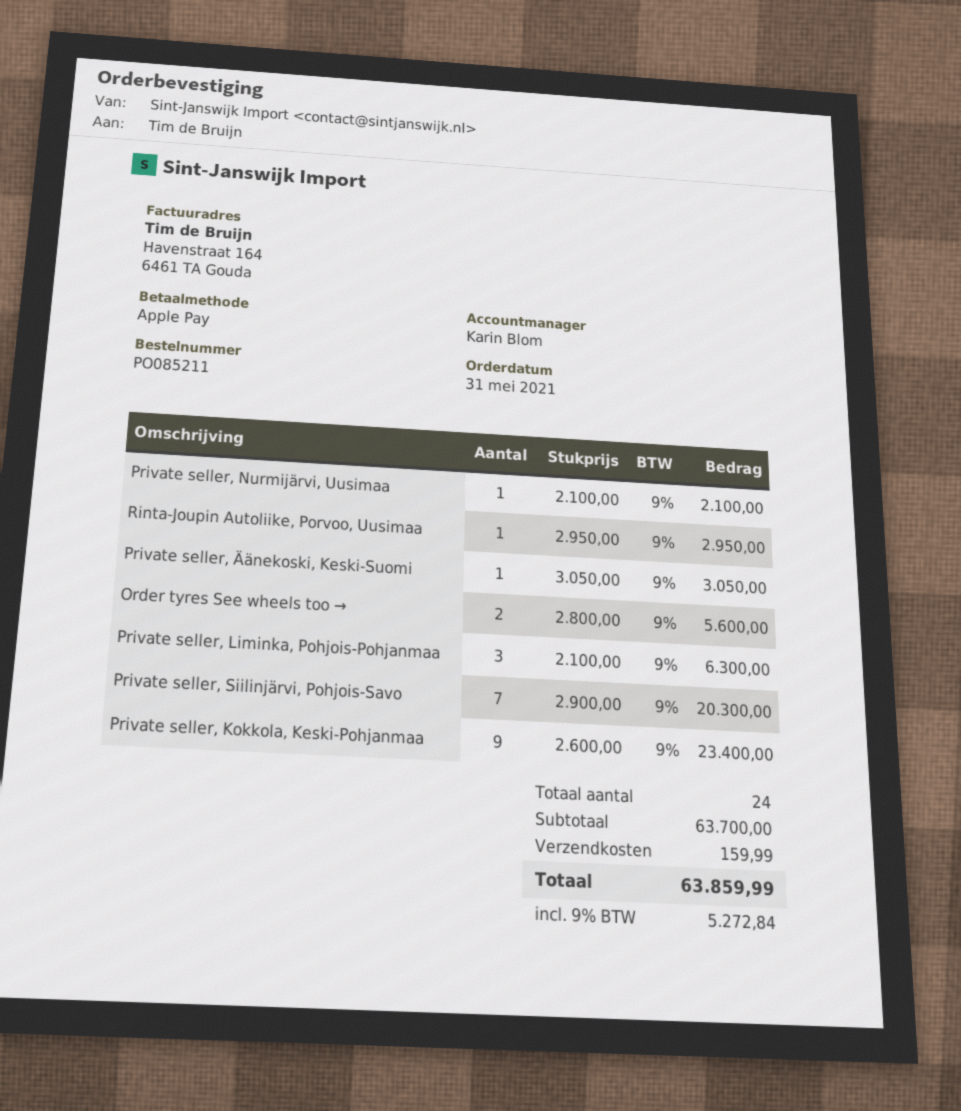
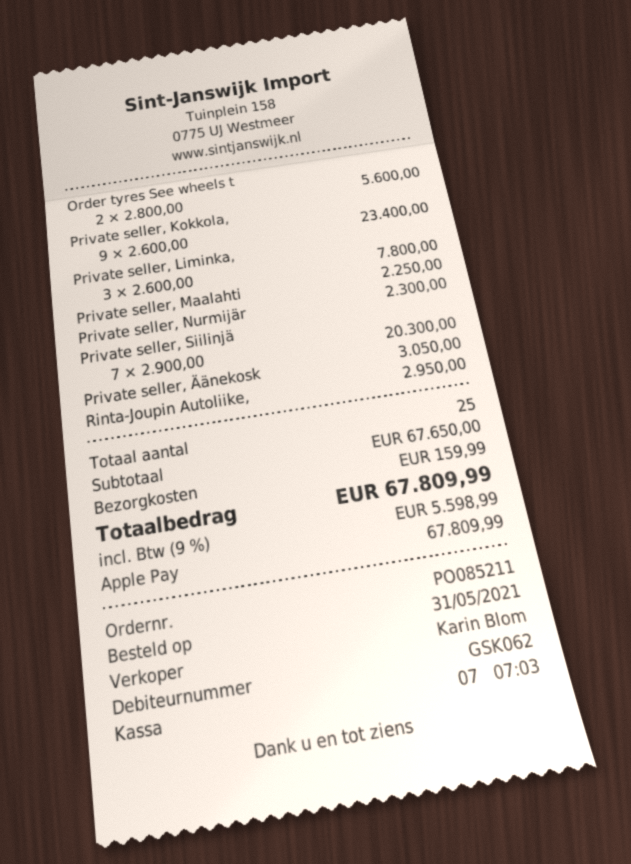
Private seller, Nurmijärvi, Uusimaa: 1 x 2100.00 = 2100.00 -> 1 x 2300.00 = 2300.00
Private seller, Liminka, Pohjois-Pohjanmaa: 3 x 2100.00 = 6300.00 -> 3 x 2600.00 = 7800.00
Private seller, Maalahti: none -> 1 x 2250.00 = 2250.00
total quantity: 24 -> 25
subtotal: 63700.00 -> 67650.00
tax: 9% = 5272.84 -> 9% = 5598.99
total: 63859.99 -> 67809.99

